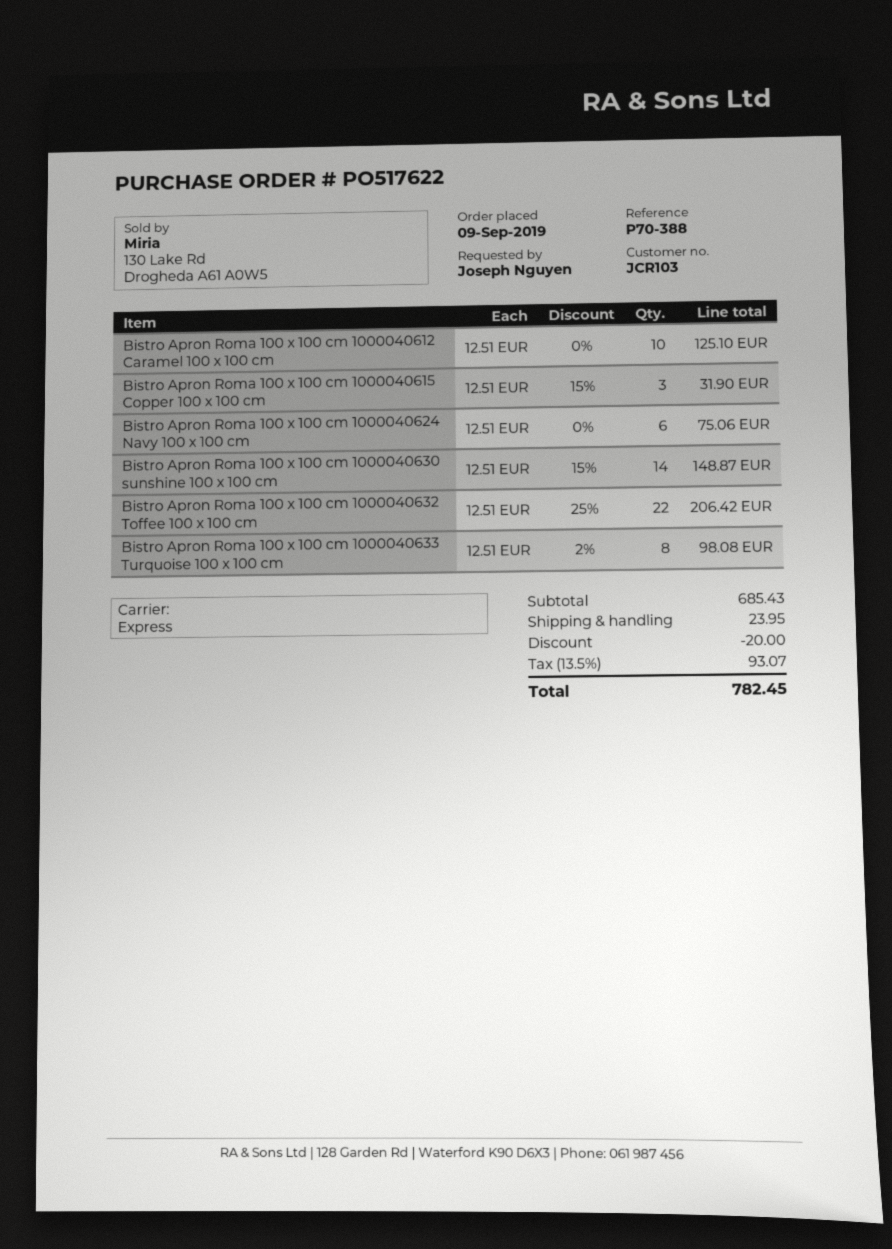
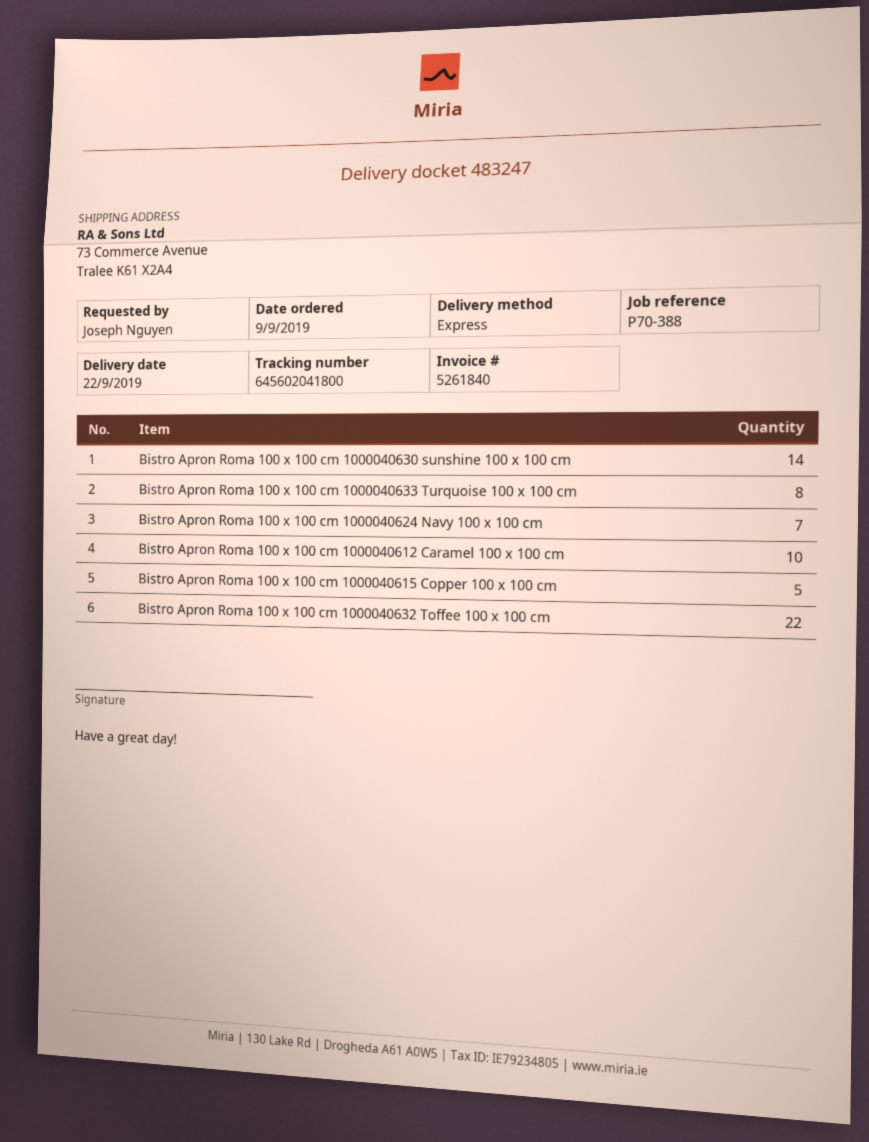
Bistro Apron Roma 100 x 100 cm 1000040615 Copper 100 x 100 cm: 3 -> 5
Bistro Apron Roma 100 x 100 cm 1000040624 Navy 100 x 100 cm: 6 -> 7

